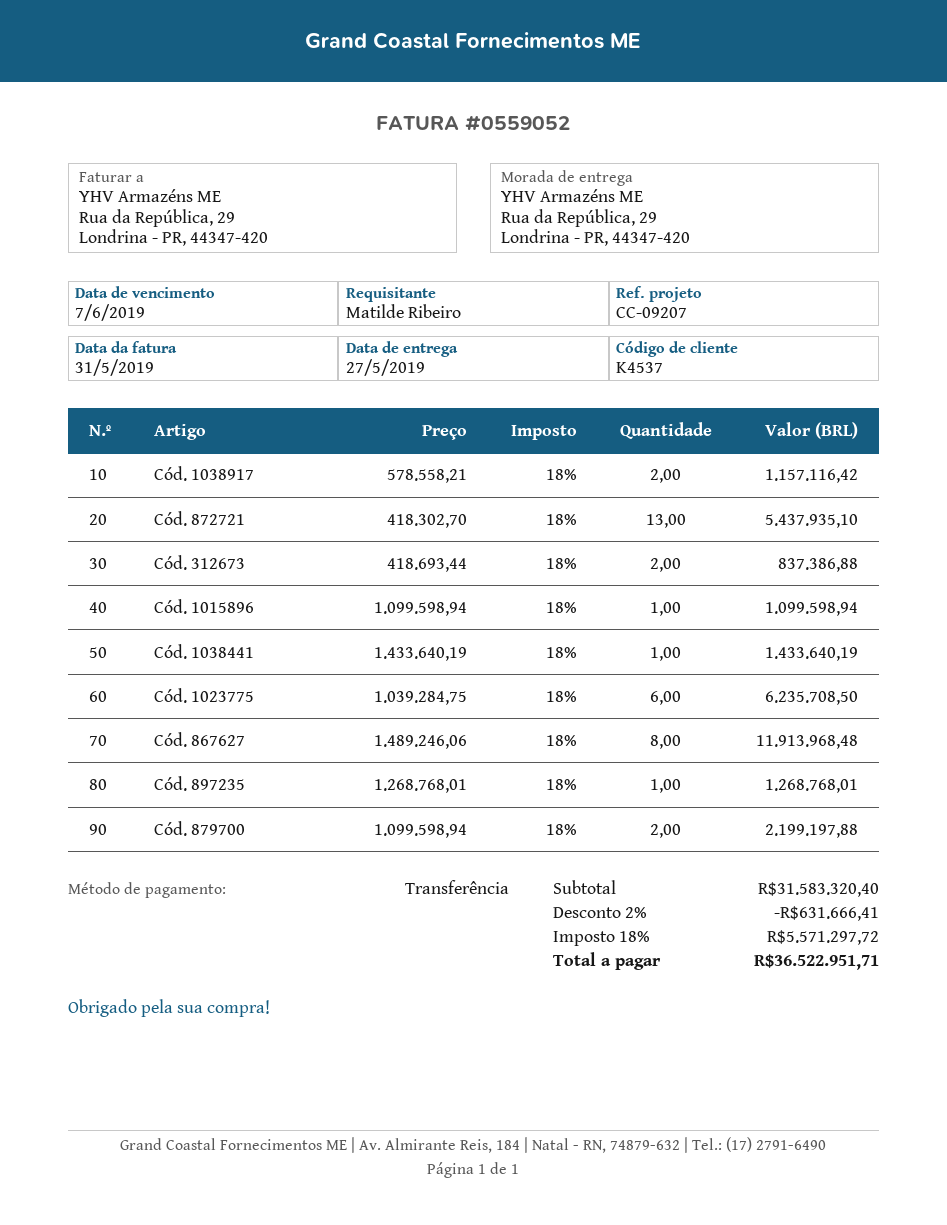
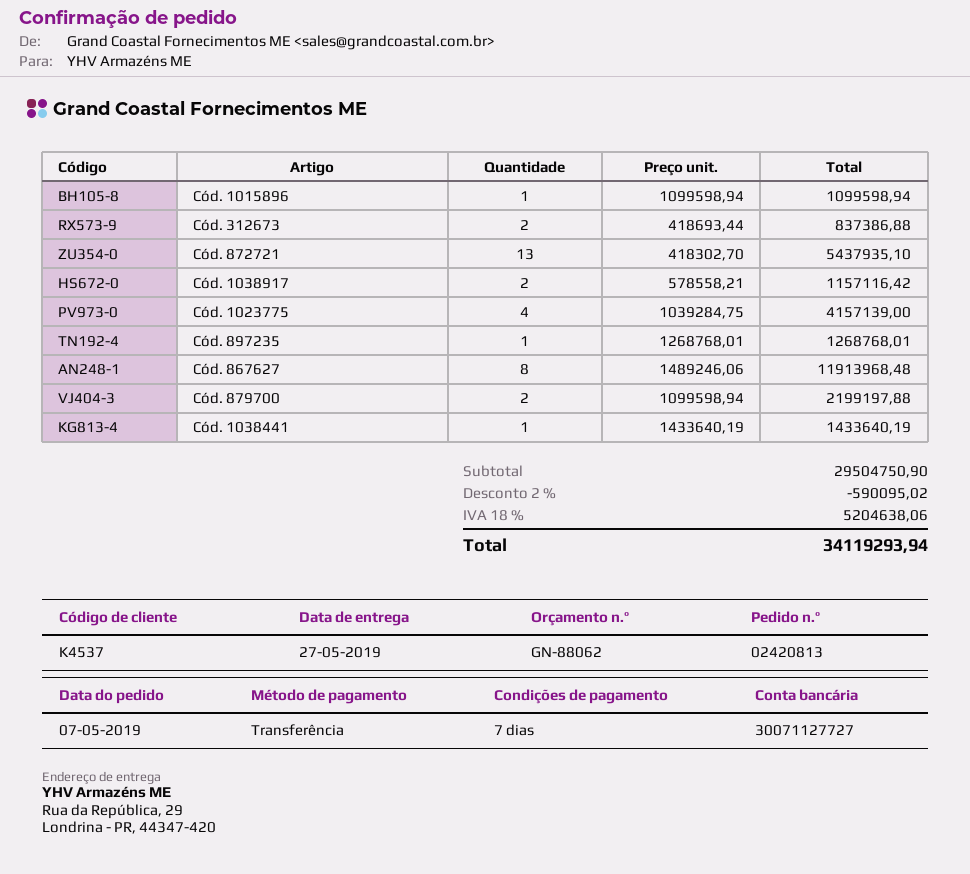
Cód. 1023775: 6 x 1039284.75 = 6235708.50 -> 4 x 1039284.75 = 4157139.00
subtotal: 31583320.40 -> 29504750.90
discount: 2% = 631666.41 -> 2% = 590095.02
tax: 18% = 5571297.72 -> 18% = 5204638.06
total: 36522951.71 -> 34119293.94

